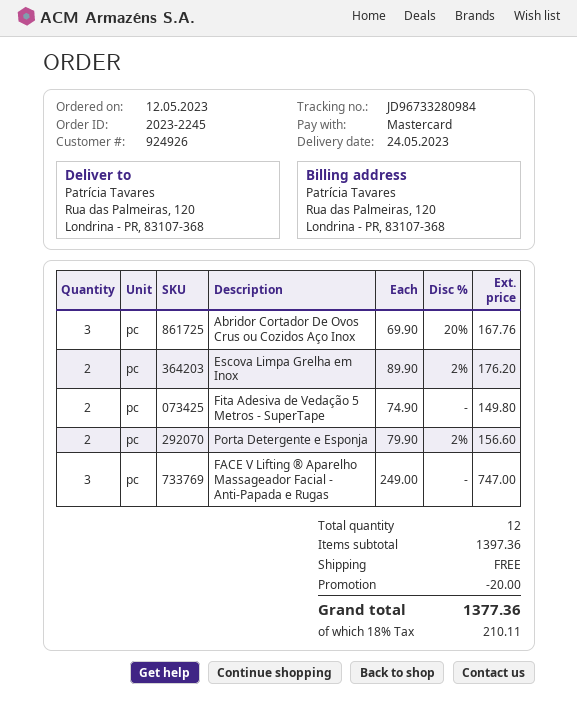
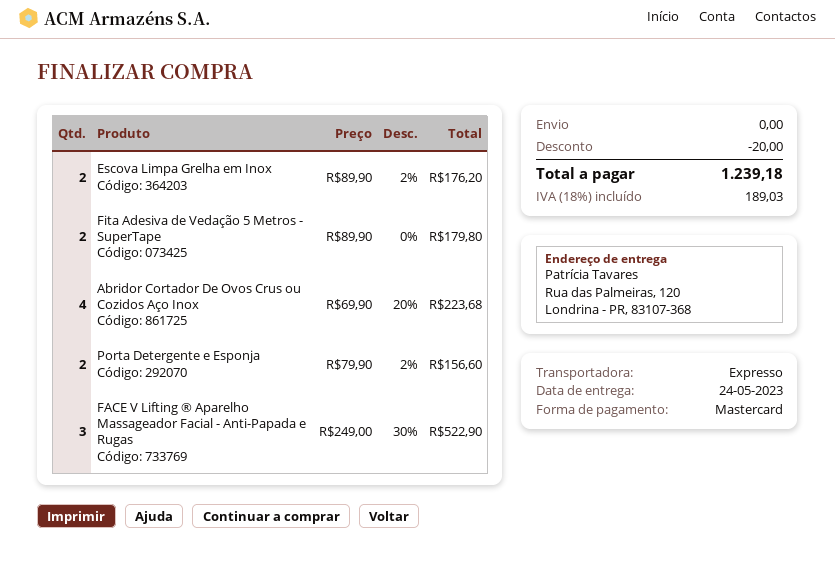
Abridor Cortador De Ovos Crus ou Cozidos Aço Inox: 3 x 69.90 - 20% = 167.76 -> 4 x 69.90 - 20% = 223.68
Fita Adesiva de Vedação 5 Metros - SuperTape: 2 x 74.90 = 149.80 -> 2 x 89.90 = 179.80
FACE V Lifting ® Aparelho Massageador Facial - Anti-Papada e Rugas: 3 x 249.00 = 747.00 -> 3 x 249.00 - 30% = 522.90
tax: 18% = 210.11 -> 18% = 189.03
total: 1377.36 -> 1239.18

